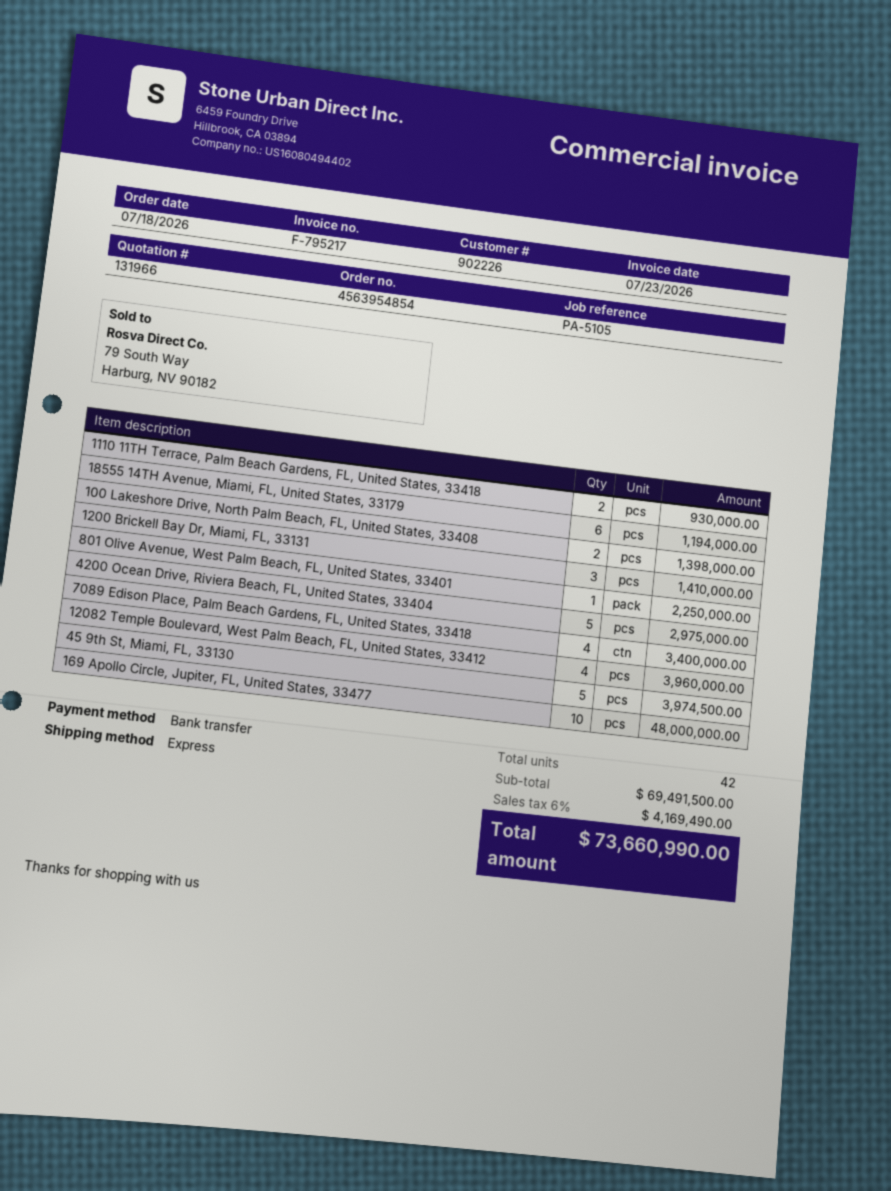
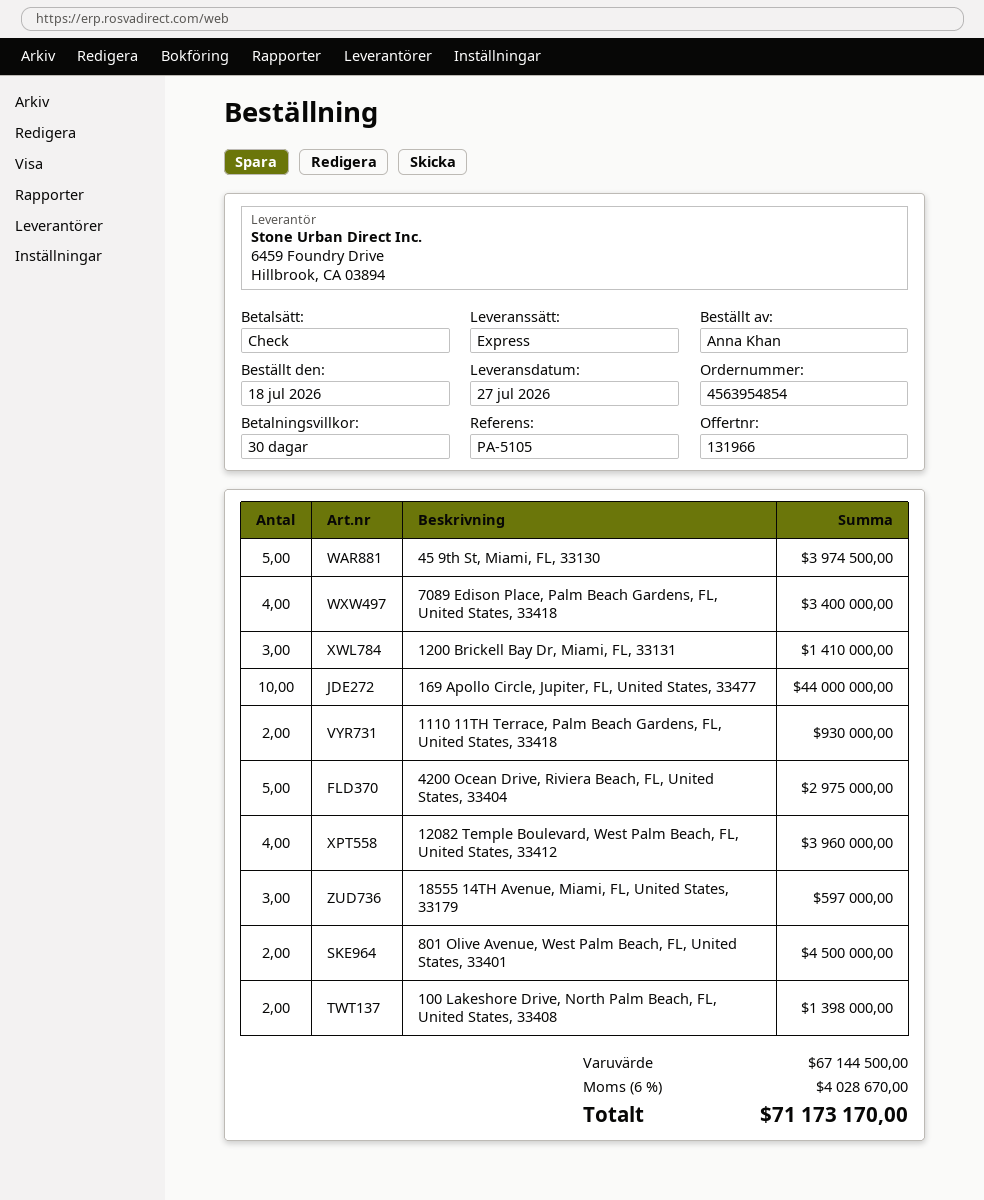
payment method: bank transfer -> cheque
18555 14TH Avenue, Miami, FL, United States, 33179: 6 for 1194000.00 -> 3 for 597000.00
801 Olive Avenue, West Palm Beach, FL, United States, 33401: 1 for 2250000.00 -> 2 for 4500000.00
169 Apollo Circle, Jupiter, FL, United States, 33477: 10 for 48000000.00 -> 10 for 44000000.00
subtotal: 69491500.00 -> 67144500.00
tax: 6% = 4169490.00 -> 6% = 4028670.00
total: 73660990.00 -> 71173170.00

